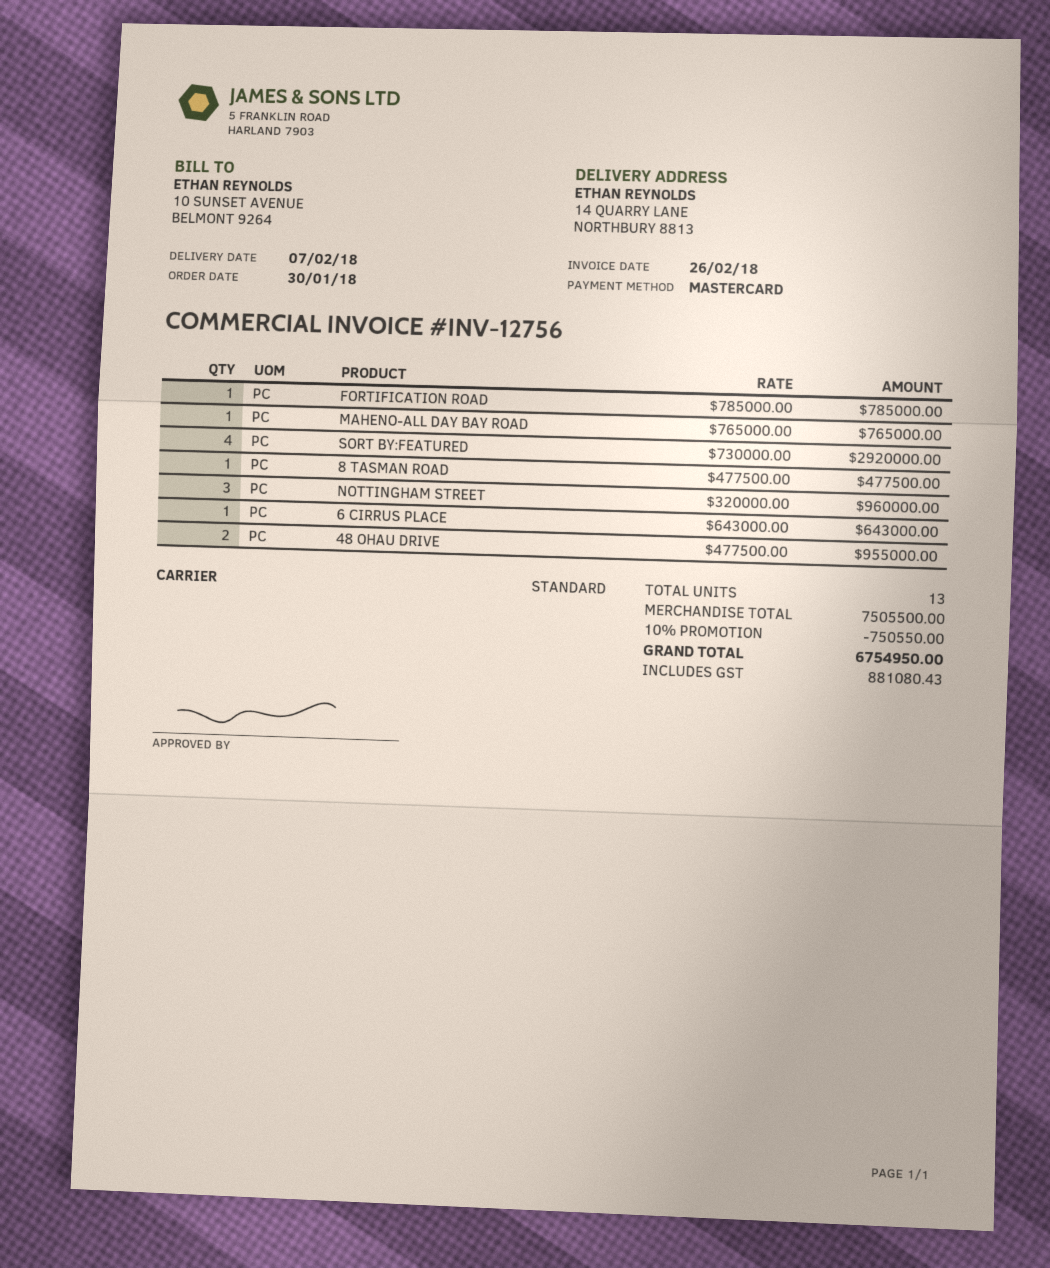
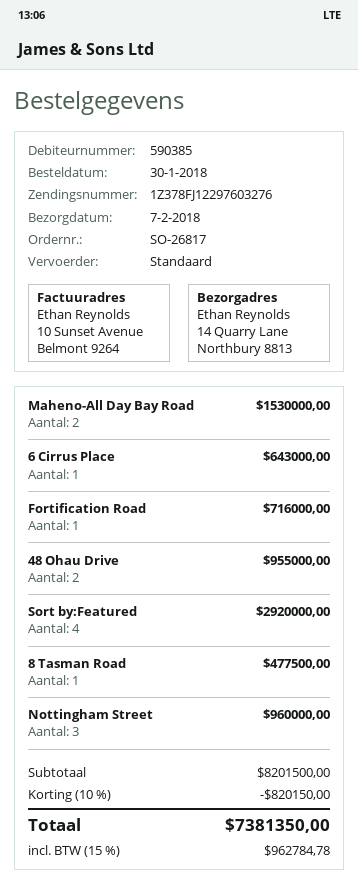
FORTIFICATION ROAD: 1 for 785000.00 -> 1 for 716000.00
MAHENO-ALL DAY BAY ROAD: 1 for 765000.00 -> 2 for 1530000.00
subtotal: 7505500.00 -> 8201500.00
discount: 10% = 750550.00 -> 10% = 820150.00
tax: 881080.43 -> 962784.78
total: 6754950.00 -> 7381350.00

